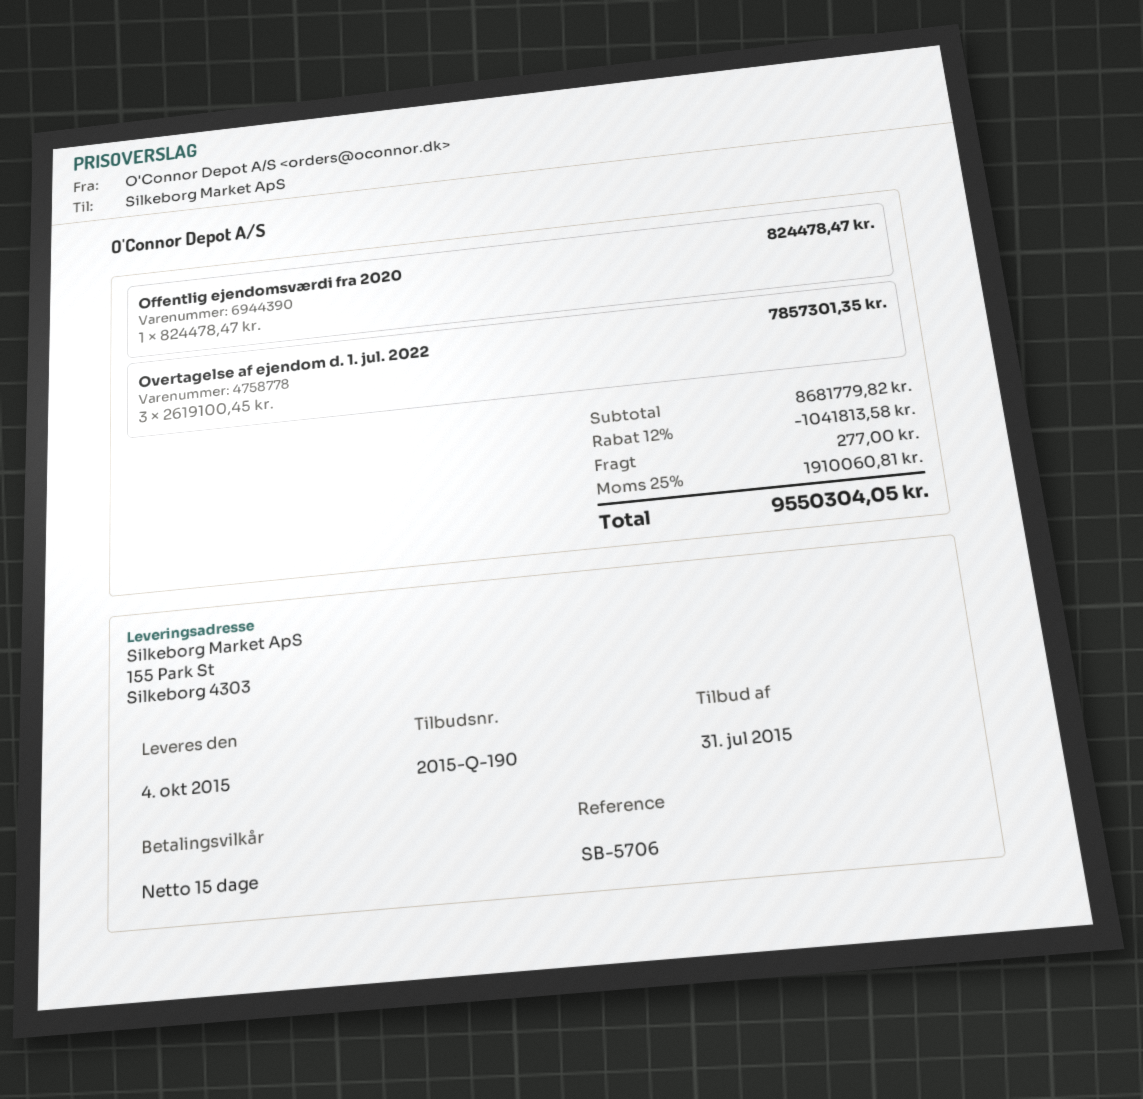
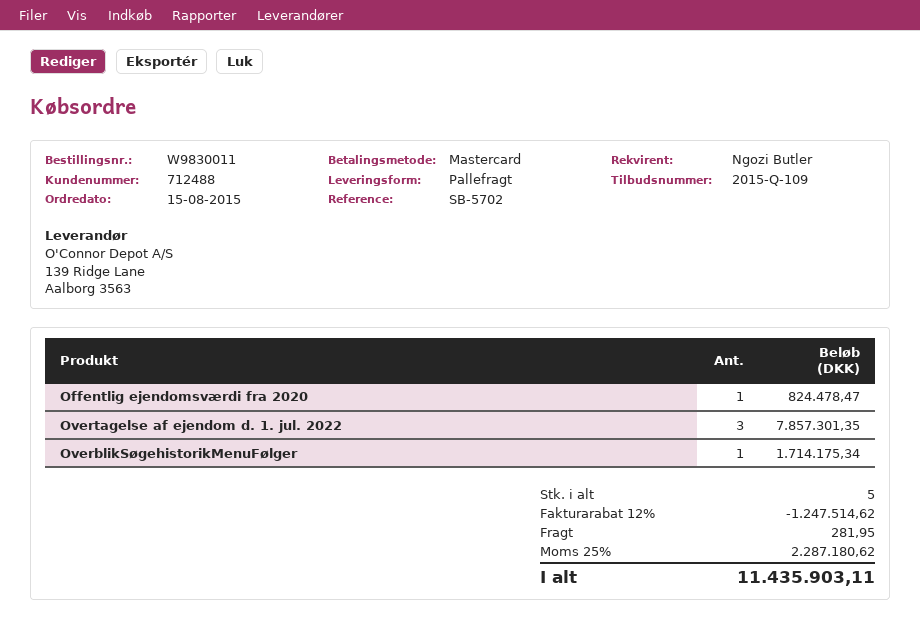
quote number: 2015-Q-190 -> 2015-Q-109
reference: SB-5706 -> SB-5702
OverblikSøgehistorikMenuFølger: none -> 1 for 1714175.34
discount: 12% = 1041813.58 -> 12% = 1247514.62
shipping: 277.00 -> 281.95
tax: 25% = 1910060.81 -> 25% = 2287180.62
total: 9550304.05 -> 11435903.11

